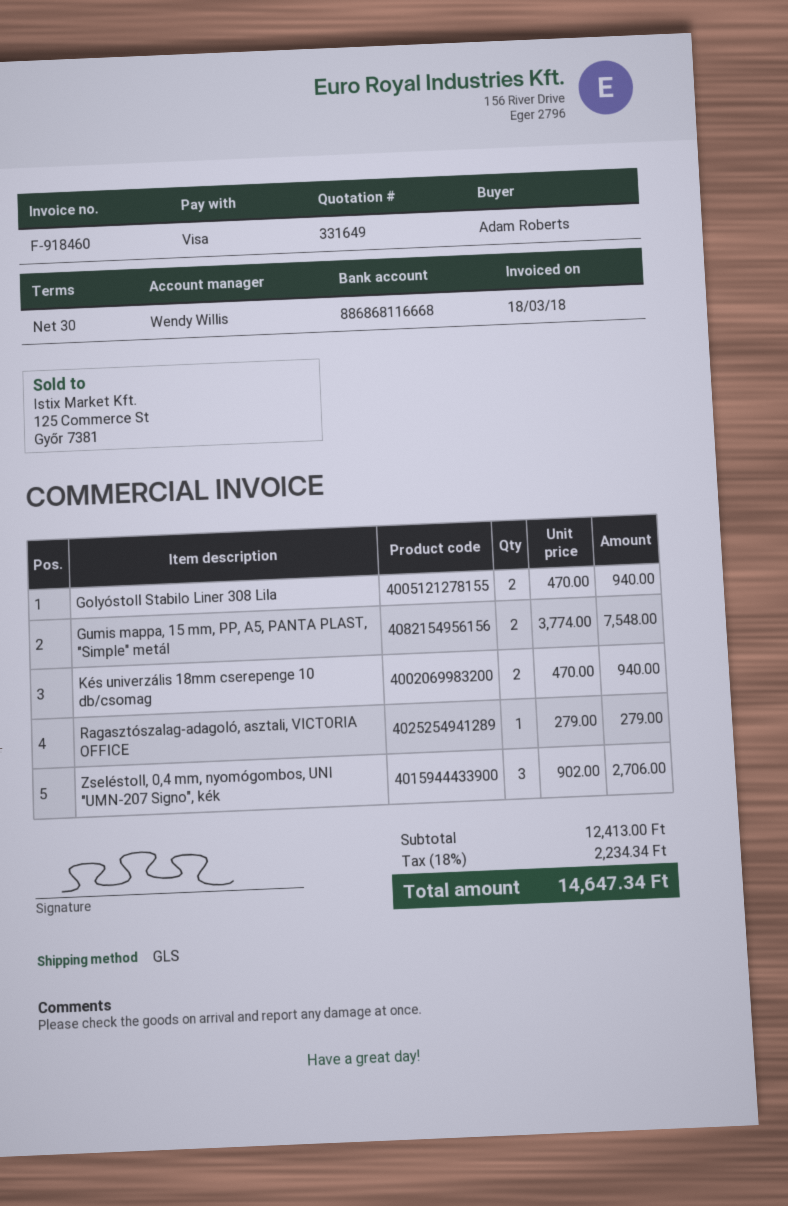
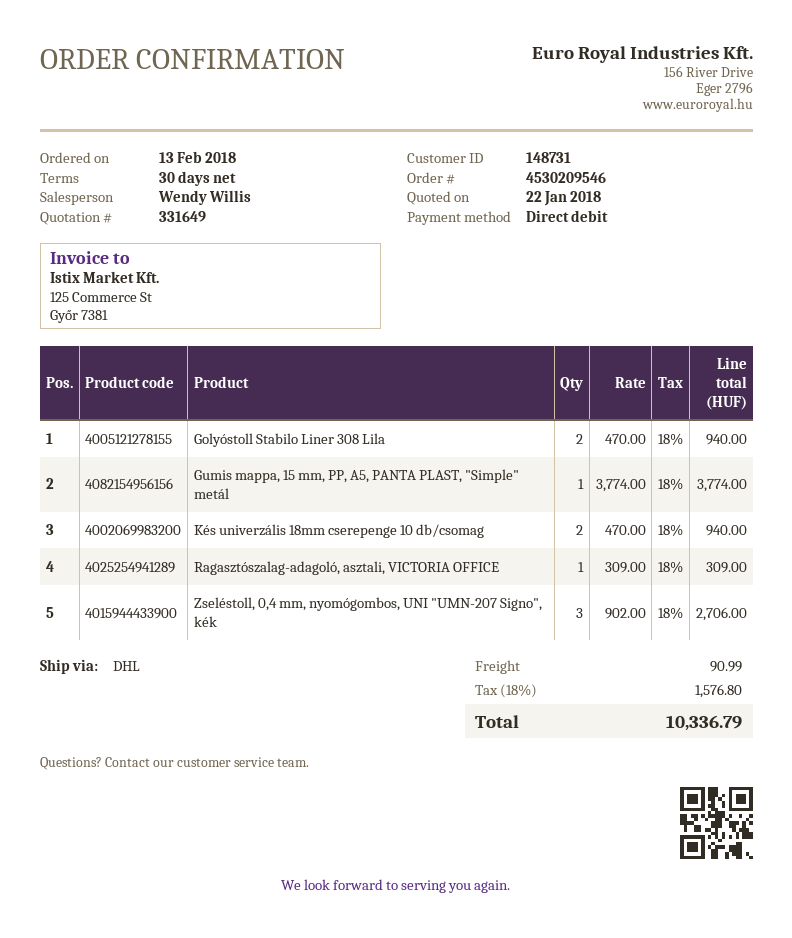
payment method: Visa -> direct debit
shipping method: GLS -> DHL
Gumis mappa, 15 mm, PP, A5, PANTA PLAST, "Simple" metál: 2 x 3774.00 = 7548.00 -> 1 x 3774.00 = 3774.00
Ragasztószalag-adagoló, asztali, VICTORIA OFFICE: 1 x 279.00 = 279.00 -> 1 x 309.00 = 309.00
shipping: none -> 90.99
tax: 18% = 2234.34 -> 18% = 1576.80
total: 14647.34 -> 10336.79

